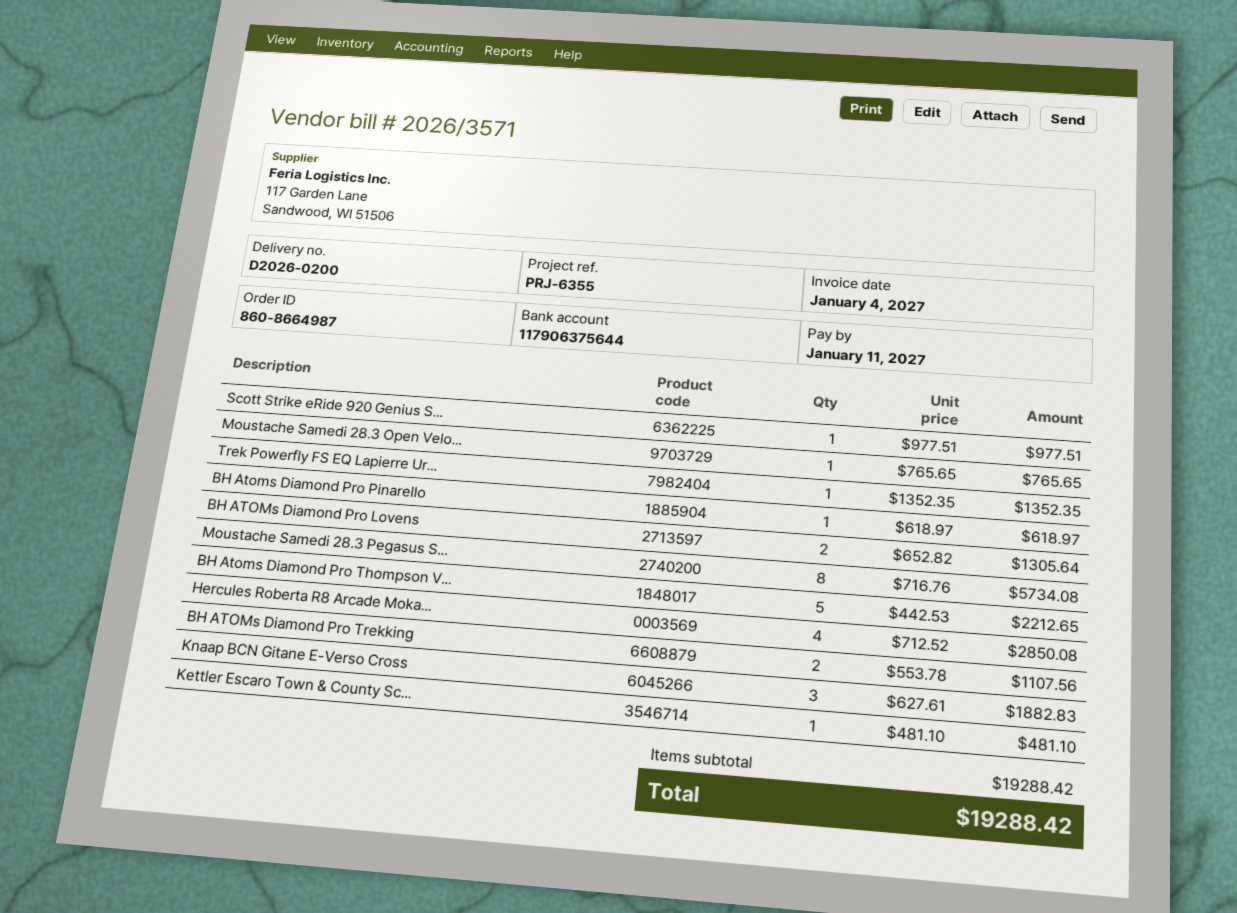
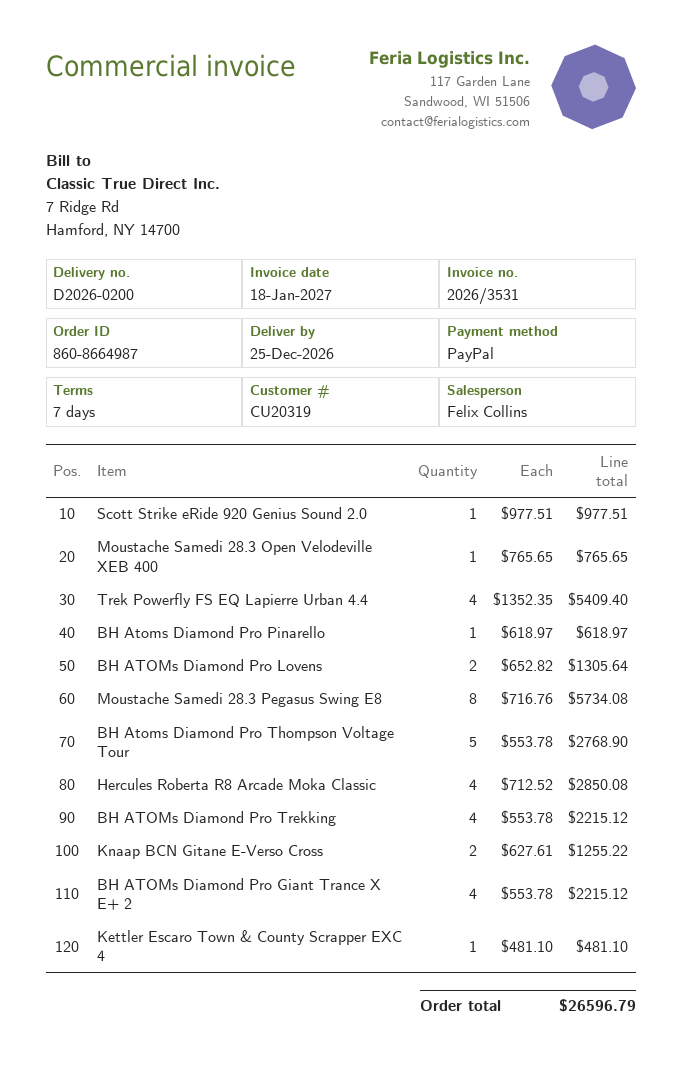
invoice number: 2026/3571 -> 2026/3531
invoice date: 2027-01-04 -> 2027-01-18
Trek Powerfly FS EQ Lapierre Ur...: 1 x 1352.35 = 1352.35 -> 4 x 1352.35 = 5409.40
BH Atoms Diamond Pro Thompson V...: 5 x 442.53 = 2212.65 -> 5 x 553.78 = 2768.90
BH ATOMs Diamond Pro Trekking: 2 x 553.78 = 1107.56 -> 4 x 553.78 = 2215.12
Knaap BCN Gitane E-Verso Cross: 3 x 627.61 = 1882.83 -> 2 x 627.61 = 1255.22
BH ATOMs Diamond Pro Giant Trance X E+ 2: none -> 4 x 553.78 = 2215.12
total: 19288.42 -> 26596.79

